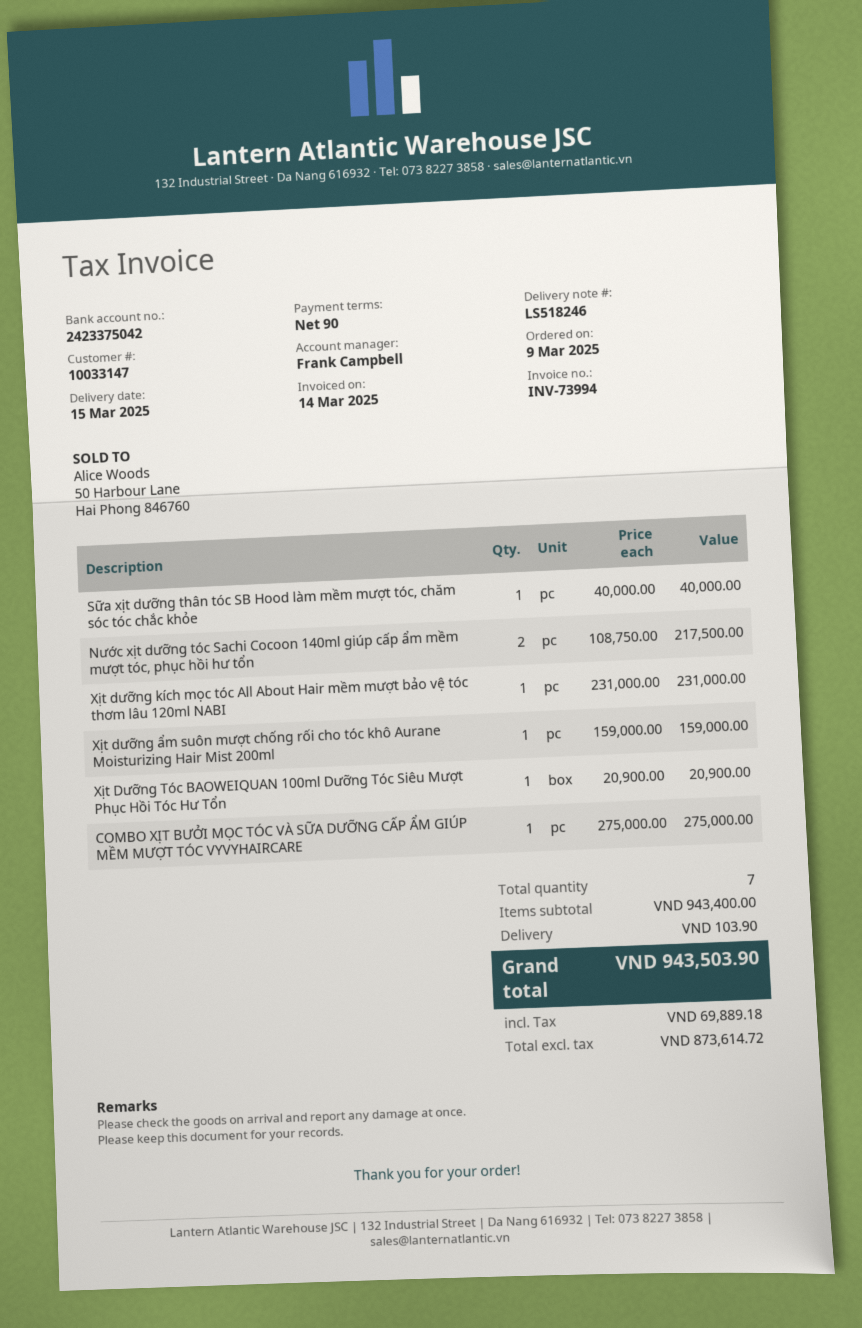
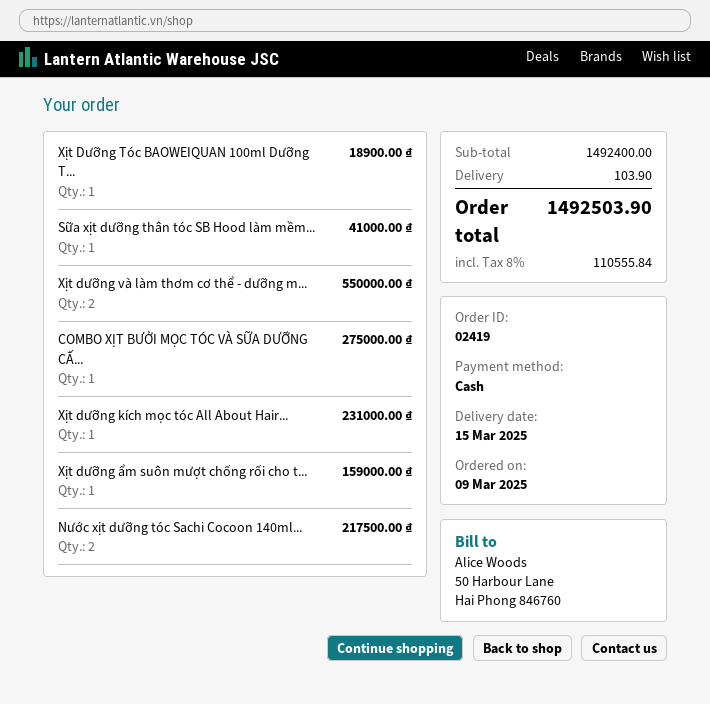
Sữa xịt dưỡng thân tóc SB Hood làm mềm mượt tóc, chăm sóc tóc chắc khỏe: 1 for 40000.00 -> 1 for 41000.00
Xịt Dưỡng Tóc BAOWEIQUAN 100ml Dưỡng Tóc Siêu Mượt Phục Hồi Tóc Hư Tổn: 1 for 20900.00 -> 1 for 18900.00
Xịt dưỡng và làm thơm cơ thể - dưỡng m...: none -> 2 for 550000.00
subtotal: 943400.00 -> 1492400.00
tax: 69889.18 -> 110555.84
total: 943503.90 -> 1492503.90

